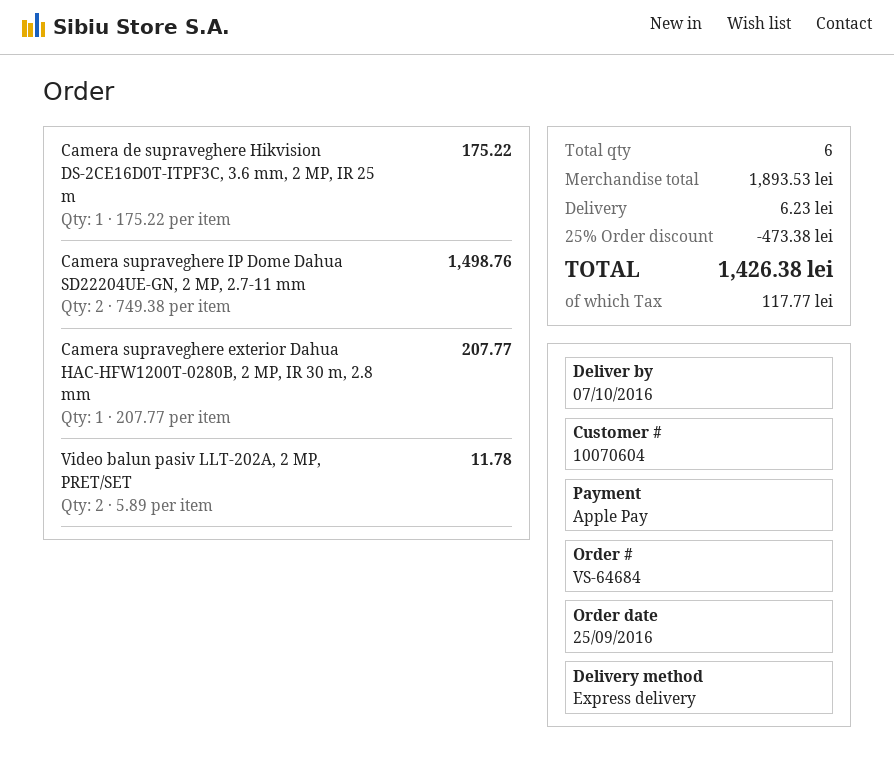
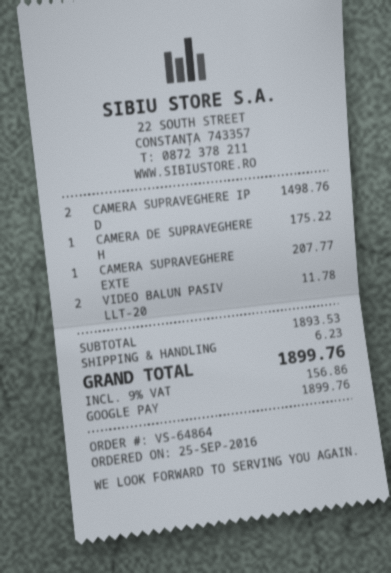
order number: VS-64684 -> VS-64864
payment method: Apple Pay -> Google Pay
discount: 25% = 473.38 -> none
tax: 117.77 -> 156.86
total: 1426.38 -> 1899.76

